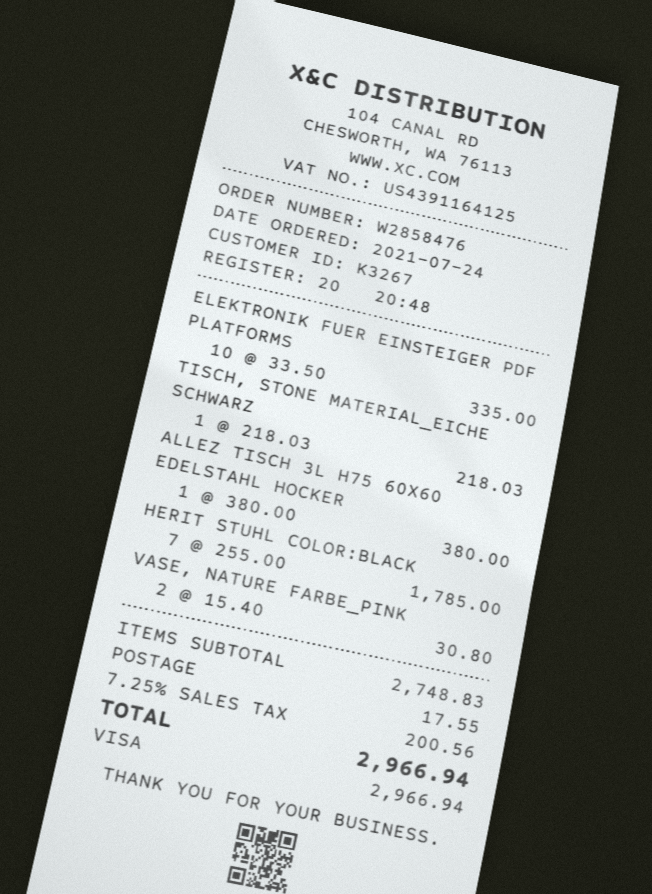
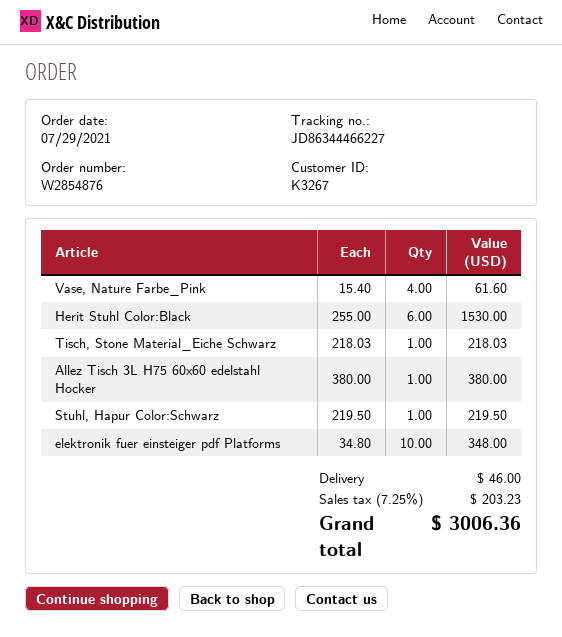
order number: W2858476 -> W2854876
order date: 2021-07-24 -> 2021-07-29
ELEKTRONIK FUER EINSTEIGER PDF PLATFORMS: 10 x 33.50 = 335.00 -> 10 x 34.80 = 348.00
HERIT STUHL COLOR:BLACK: 7 x 255.00 = 1785.00 -> 6 x 255.00 = 1530.00
VASE, NATURE FARBE_PINK: 2 x 15.40 = 30.80 -> 4 x 15.40 = 61.60
Stuhl, Hapur Color:Schwarz: none -> 1 x 219.50 = 219.50
shipping: 17.55 -> 46.00
tax: 7.25% = 200.56 -> 7.25% = 203.23
total: 2966.94 -> 3006.36

